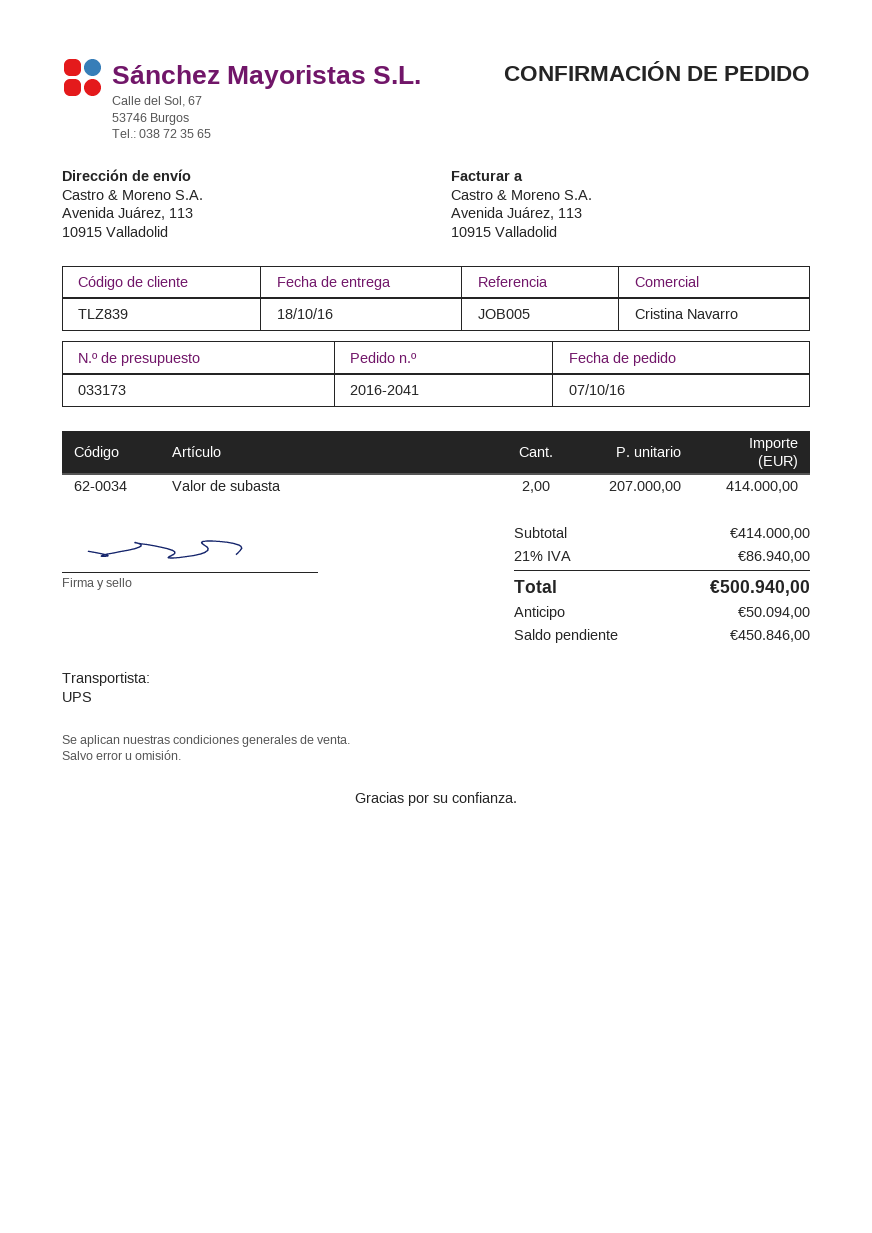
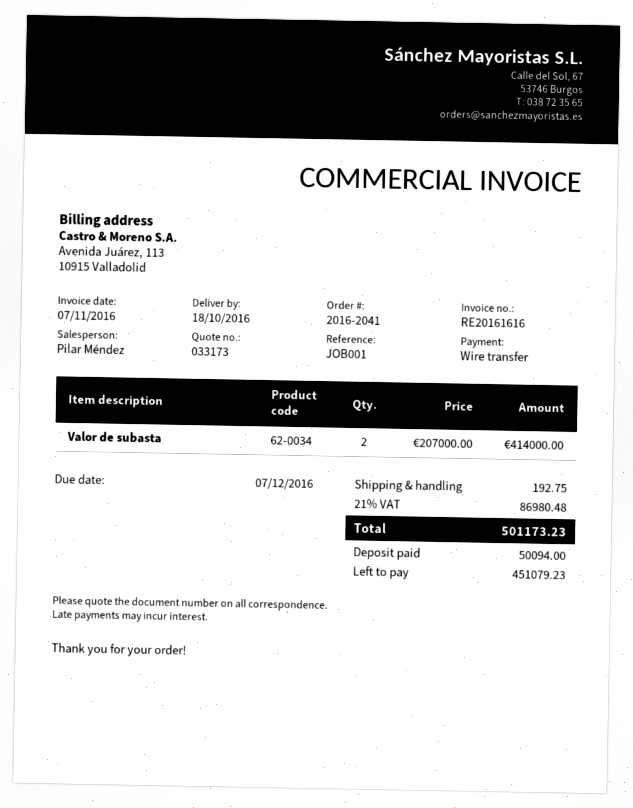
reference: JOB005 -> JOB001
sales rep: Cristina Navarro -> Pilar Méndez
shipping: none -> 192.75
tax: 21% = 86940.00 -> 21% = 86980.48
total: 500940.00 -> 501173.23
balance: 450846.00 -> 451079.23

